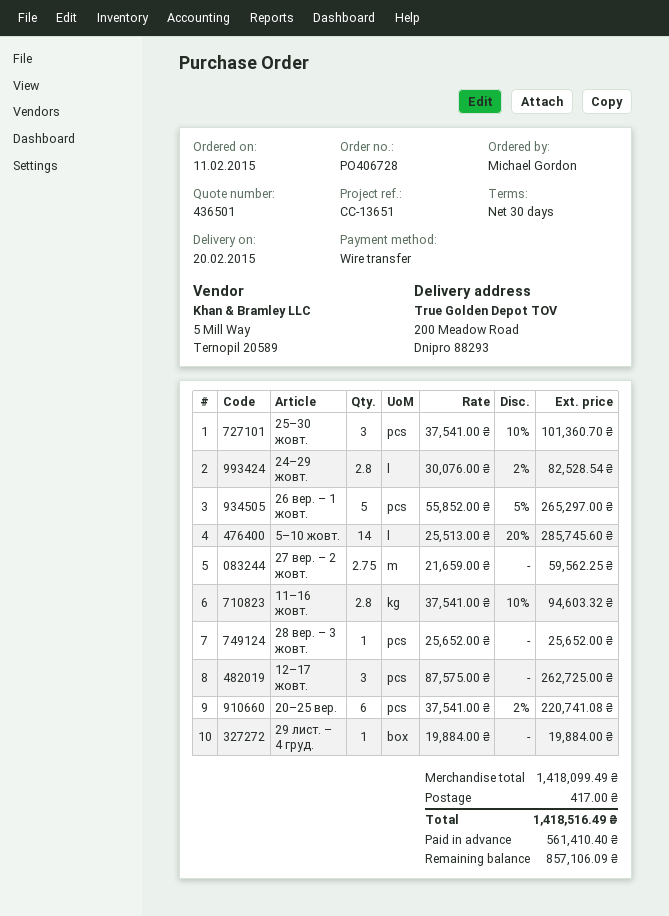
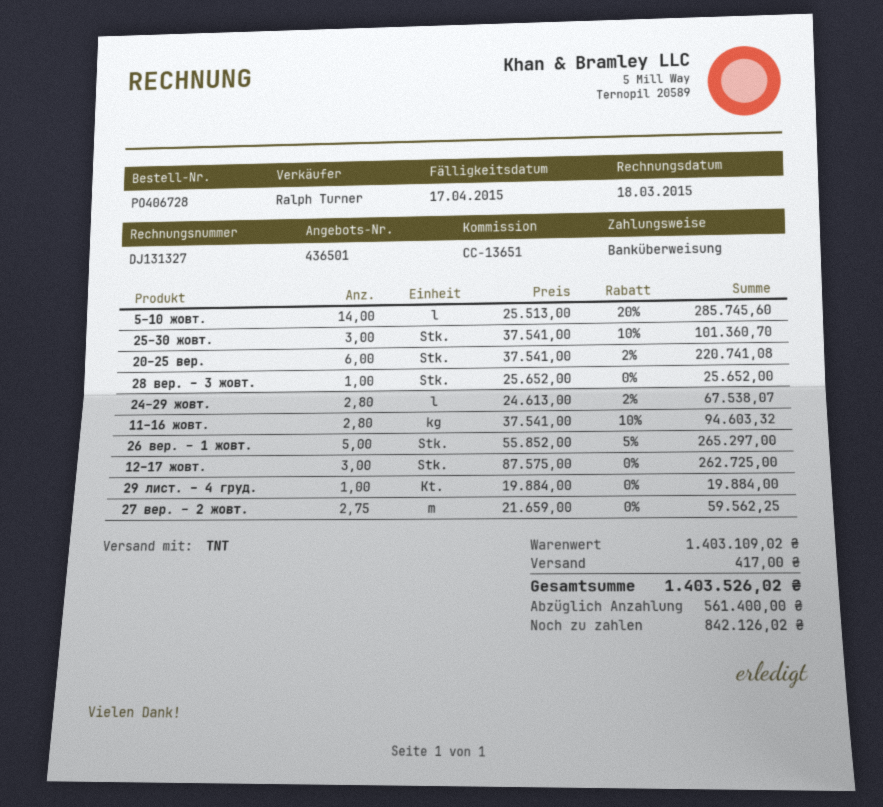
24–29 жовт.: 2.8 x 30076.00 - 2% = 82528.54 -> 2.8 x 24613.00 - 2% = 67538.07
subtotal: 1418099.49 -> 1403109.02
total: 1418516.49 -> 1403526.02
deposit: 561410.40 -> 561400.00
balance: 857106.09 -> 842126.02

